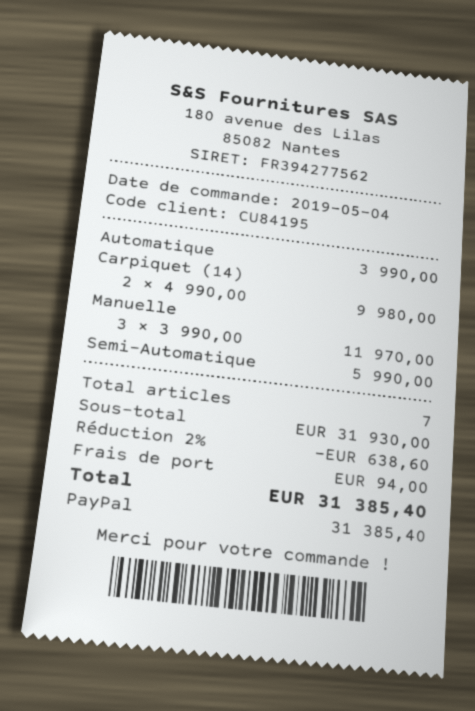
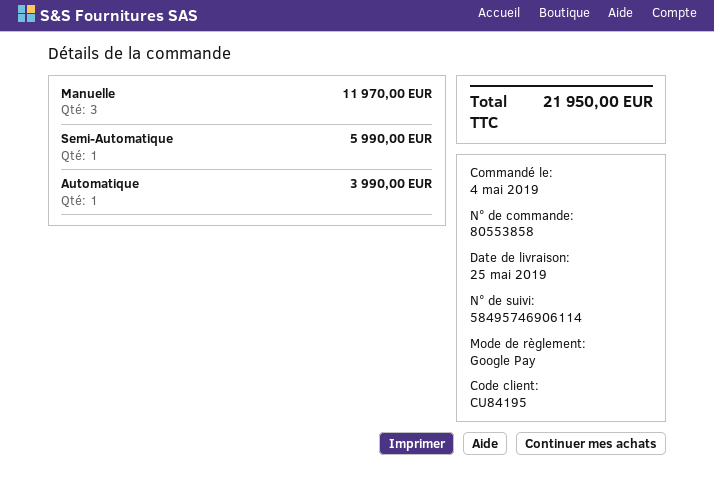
payment method: PayPal -> Google Pay
Carpiquet (14): 2 for 9980.00 -> none
discount: 2% = 638.60 -> none
shipping: 94.00 -> none
total: 31385.40 -> 21950.00

